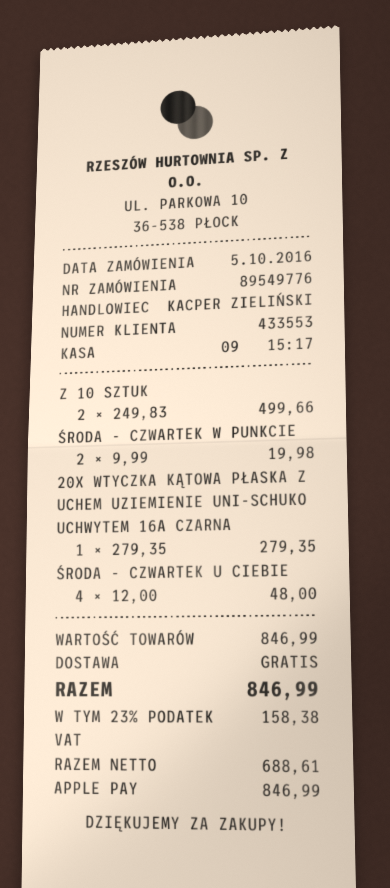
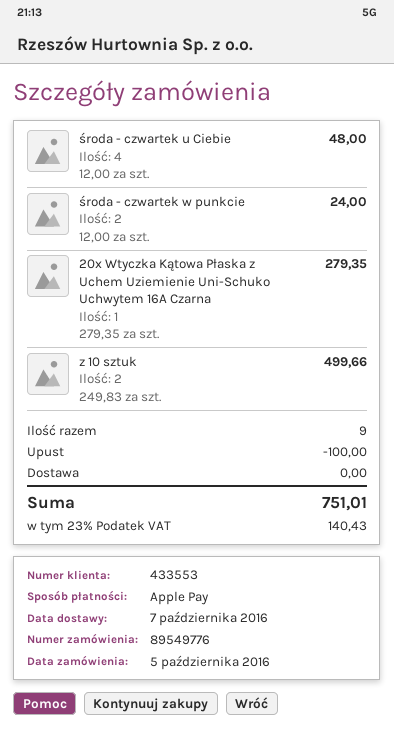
ŚRODA - CZWARTEK W PUNKCIE: 2 x 9.99 = 19.98 -> 2 x 12.00 = 24.00
discount: none -> 100.00
tax: 23% = 158.38 -> 23% = 140.43
total: 846.99 -> 751.01

